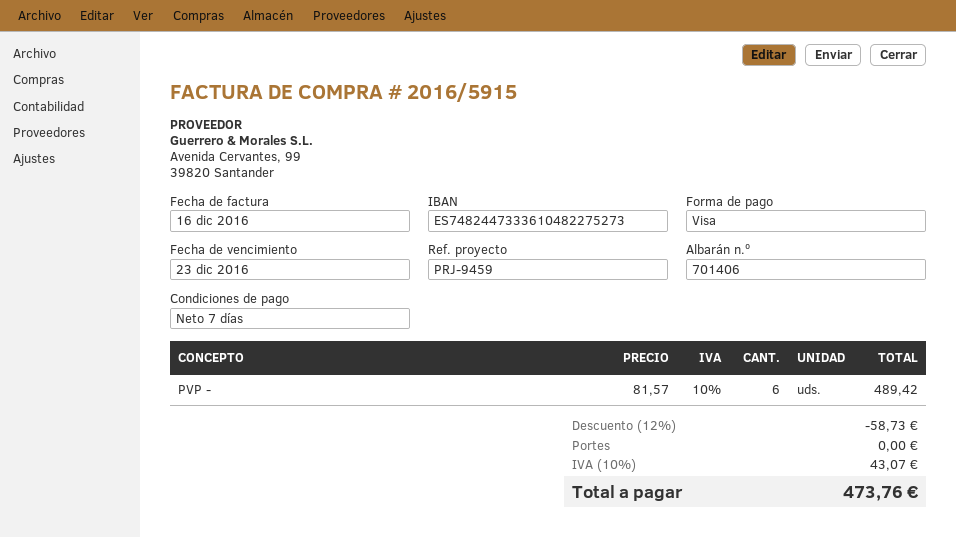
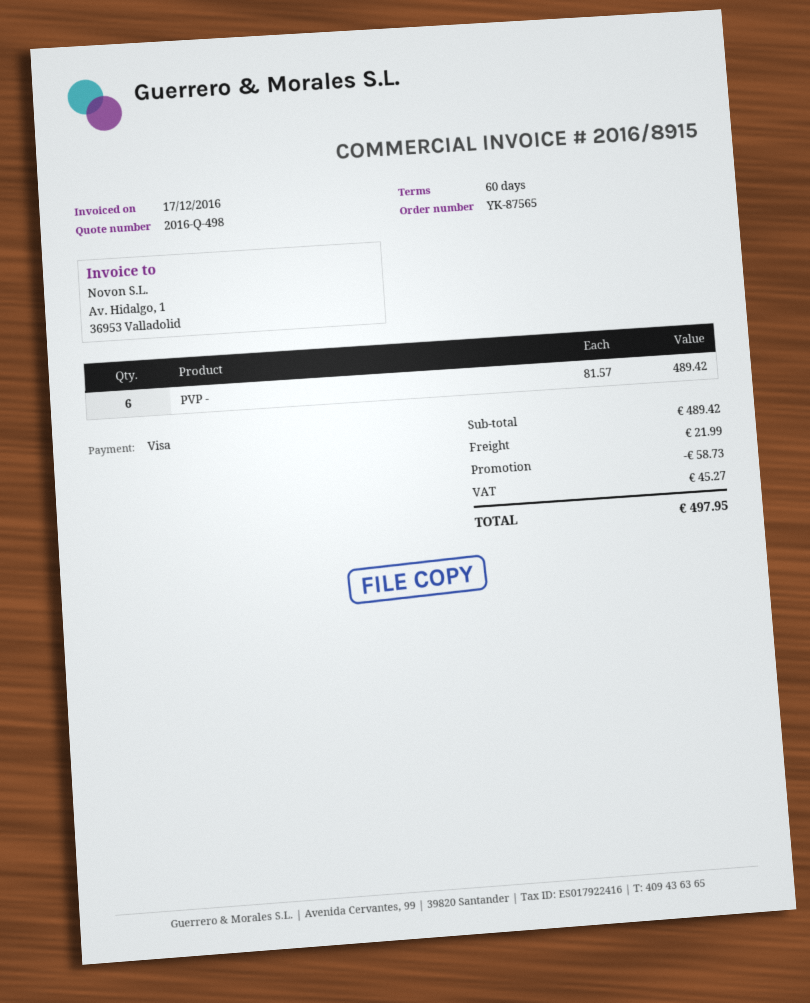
invoice number: 2016/5915 -> 2016/8915
invoice date: 2016-12-16 -> 2016-12-17
payment terms: 7 days -> 60 days
shipping: 0.00 -> 21.99
tax: 43.07 -> 45.27
total: 473.76 -> 497.95

